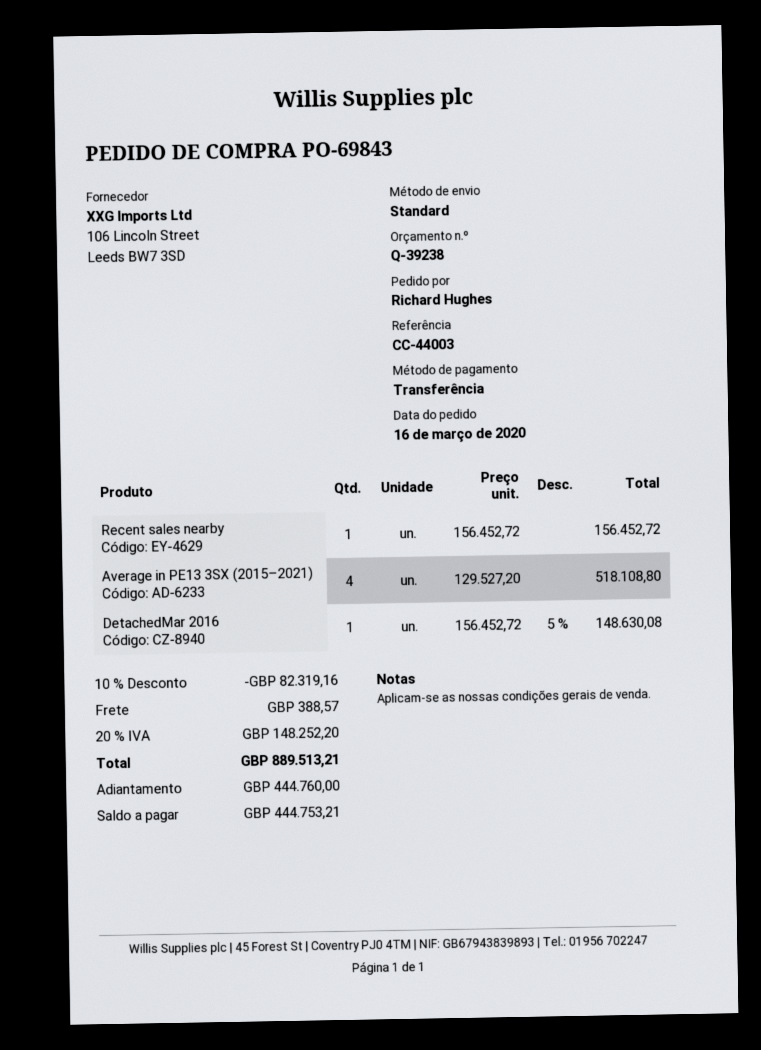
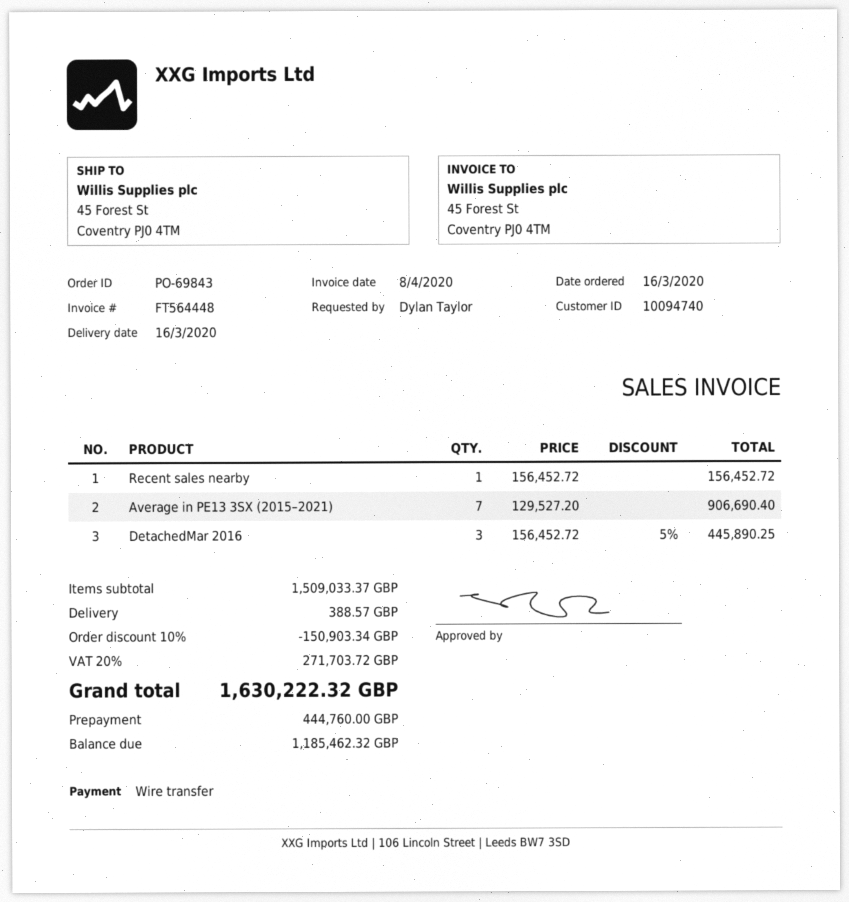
ordered by: Richard Hughes -> Dylan Taylor
Average in PE13 3SX (2015–2021): 4 x 129527.20 = 518108.80 -> 7 x 129527.20 = 906690.40
DetachedMar 2016: 1 x 156452.72 - 5% = 148630.08 -> 3 x 156452.72 - 5% = 445890.25
discount: 10% = 82319.16 -> 10% = 150903.34
tax: 20% = 148252.20 -> 20% = 271703.72
total: 889513.21 -> 1630222.32
balance: 444753.21 -> 1185462.32

